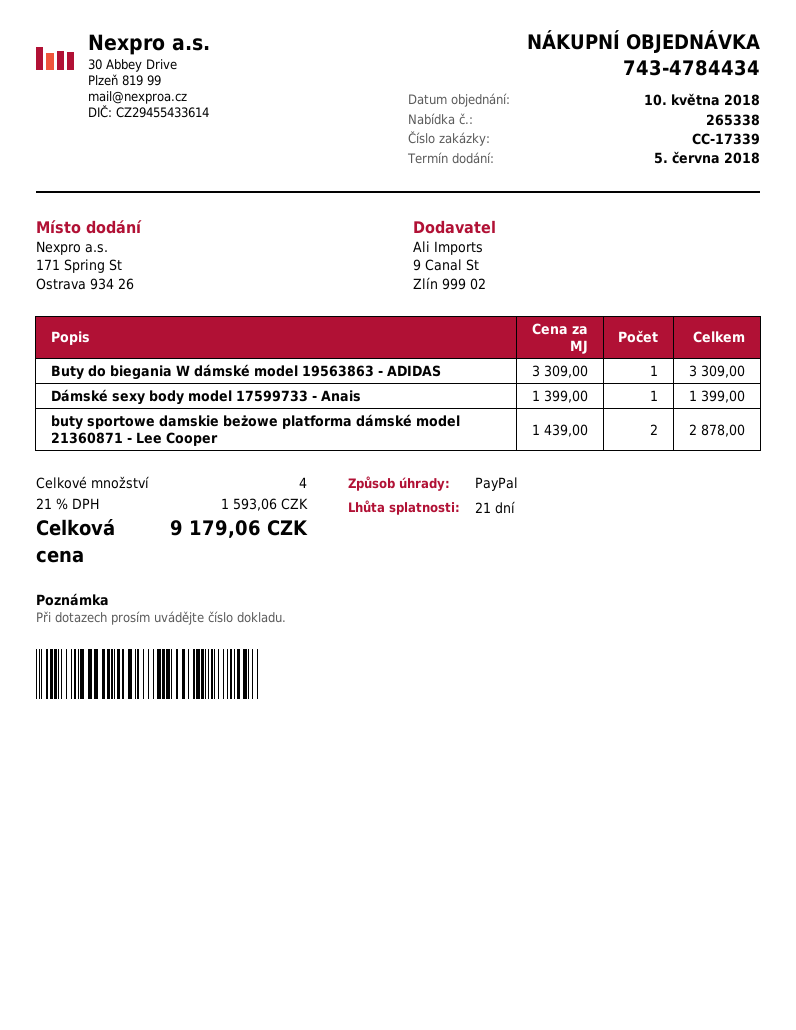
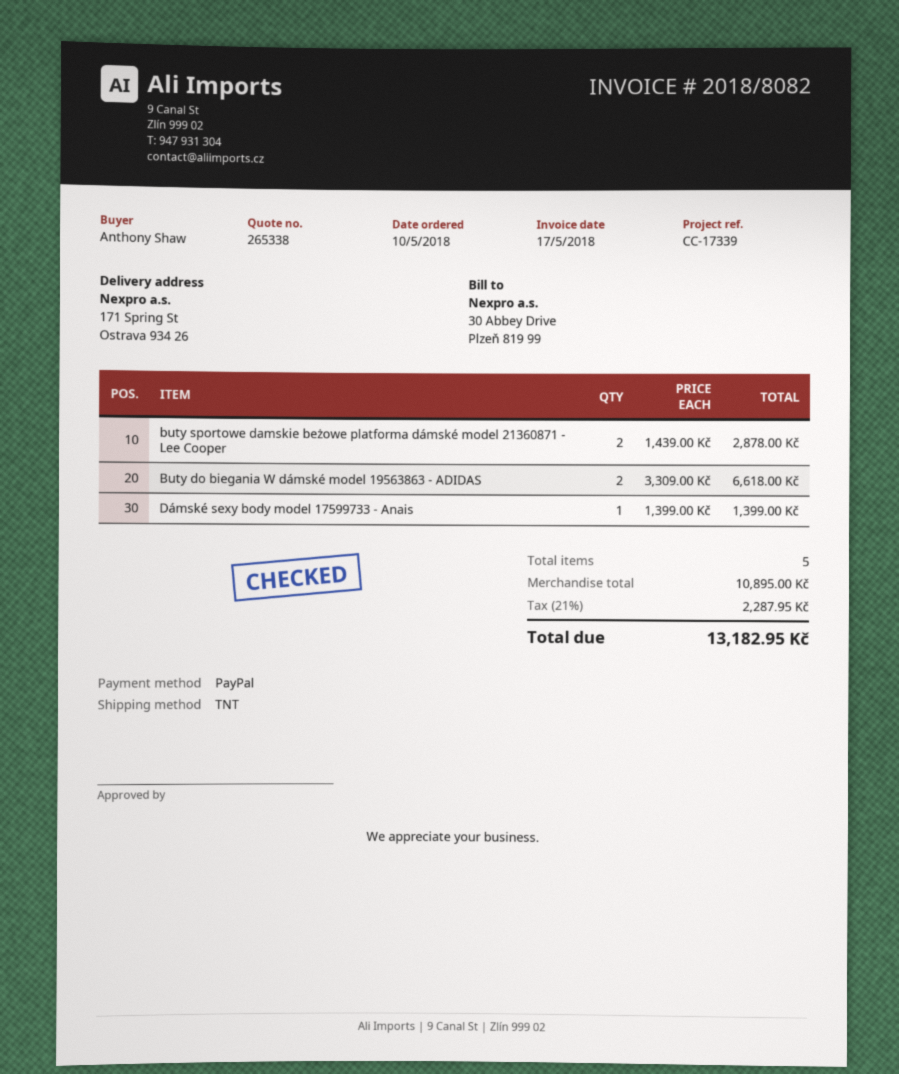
Buty do biegania W dámské model 19563863 - ADIDAS: 1 x 3309.00 = 3309.00 -> 2 x 3309.00 = 6618.00
total quantity: 4 -> 5
tax: 21% = 1593.06 -> 21% = 2287.95
total: 9179.06 -> 13182.95

